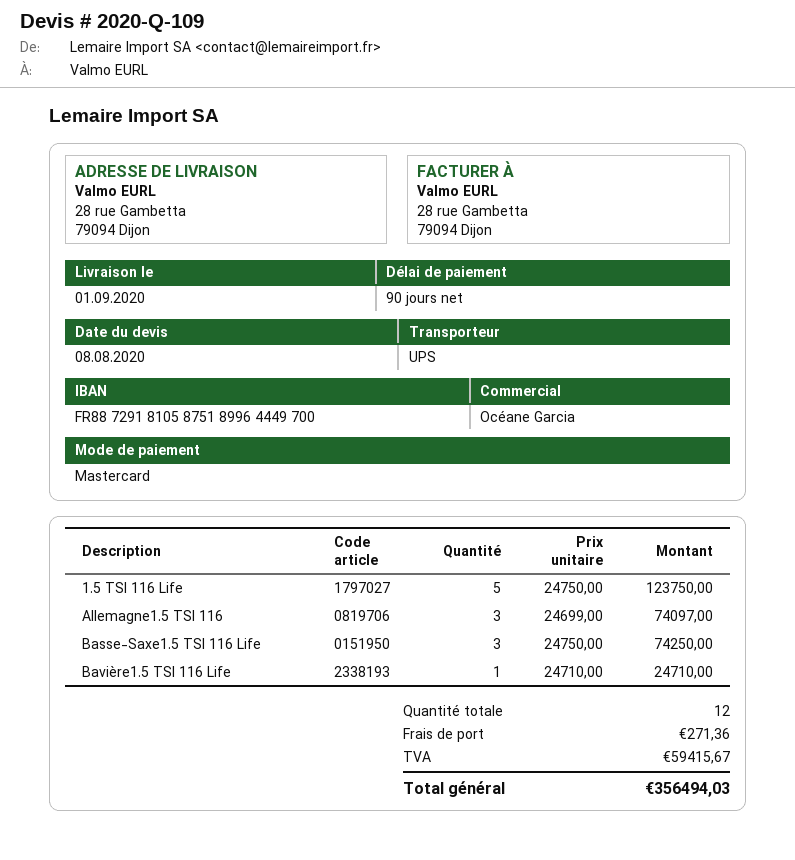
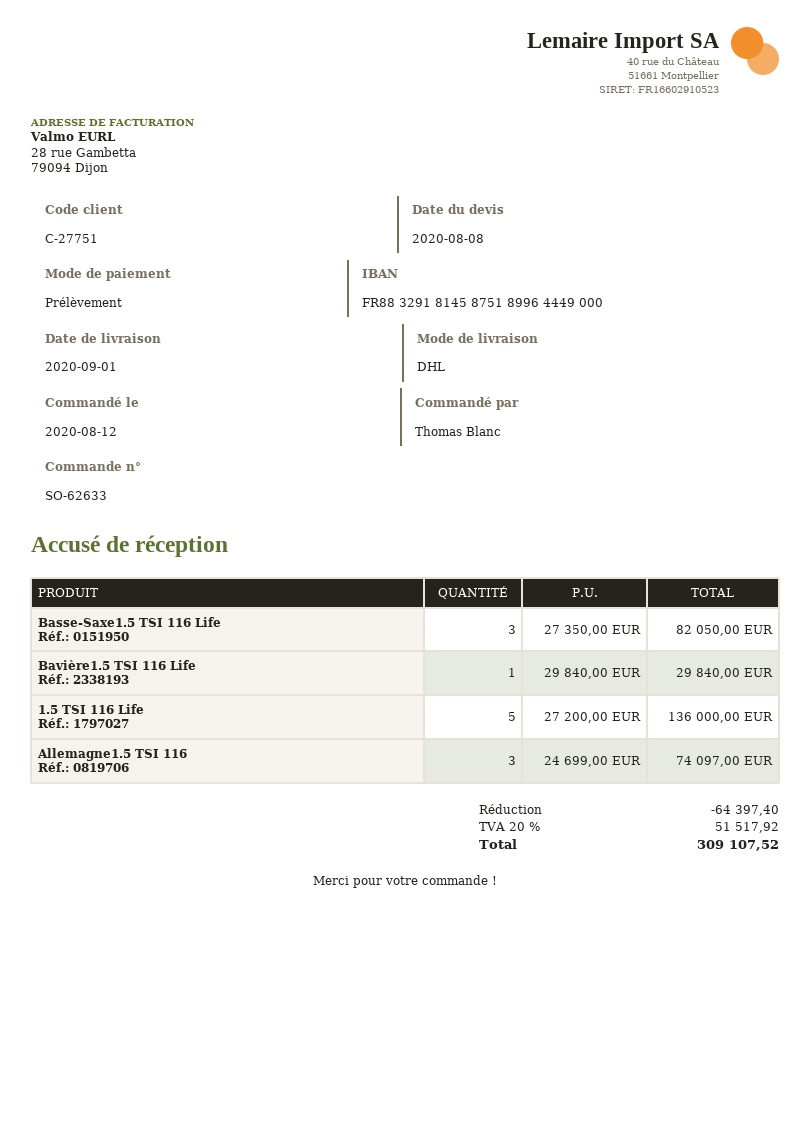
payment method: Mastercard -> direct debit
bank account: FR8872918105875189964449700 -> FR8832918145875189964449000
shipping method: UPS -> DHL
1.5 TSI 116 Life: 5 x 24750.00 = 123750.00 -> 5 x 27200.00 = 136000.00
Basse-Saxe1.5 TSI 116 Life: 3 x 24750.00 = 74250.00 -> 3 x 27350.00 = 82050.00
Bavière1.5 TSI 116 Life: 1 x 24710.00 = 24710.00 -> 1 x 29840.00 = 29840.00
discount: none -> 64397.40
shipping: 271.36 -> none
tax: 59415.67 -> 51517.92
total: 356494.03 -> 309107.52

